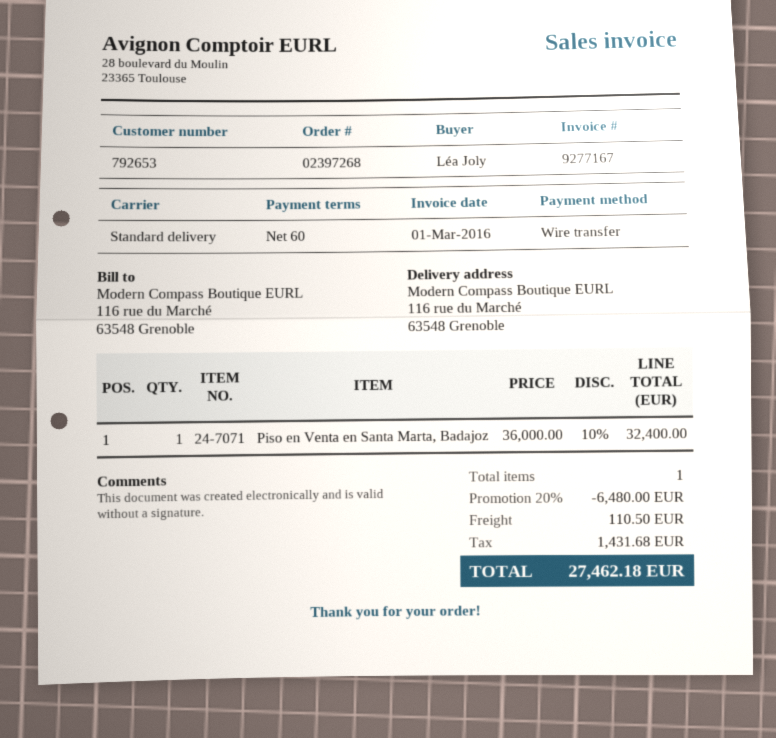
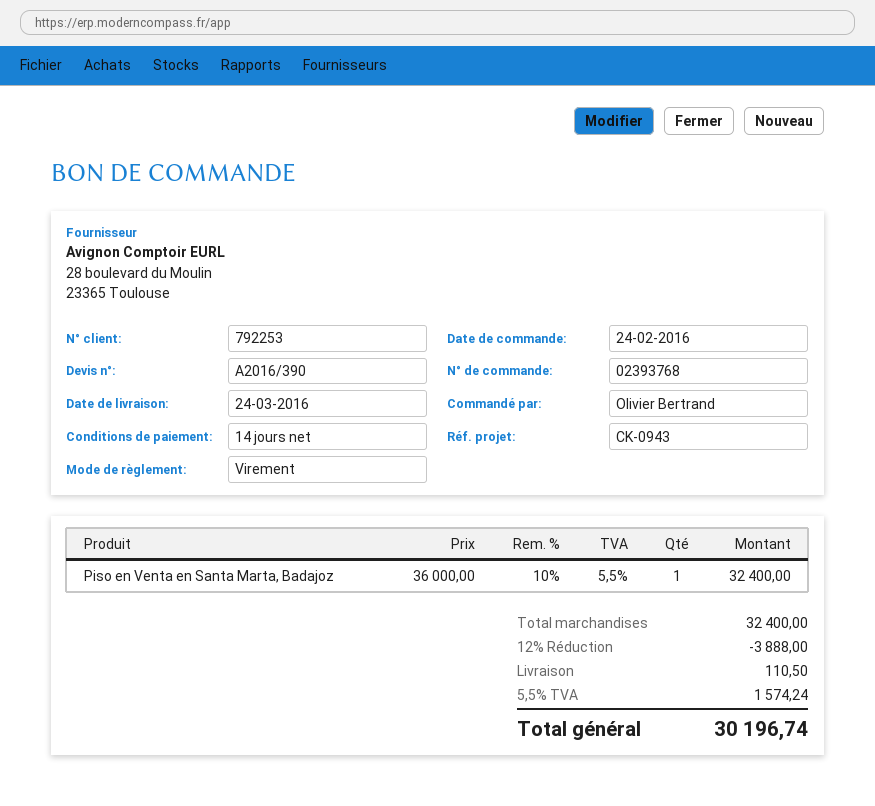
order number: 02397268 -> 02393768
payment terms: 60 days -> 14 days
customer number: 792653 -> 792253
ordered by: Léa Joly -> Olivier Bertrand
discount: 20% = 6480.00 -> 12% = 3888.00
tax: 1431.68 -> 1574.24
total: 27462.18 -> 30196.74

